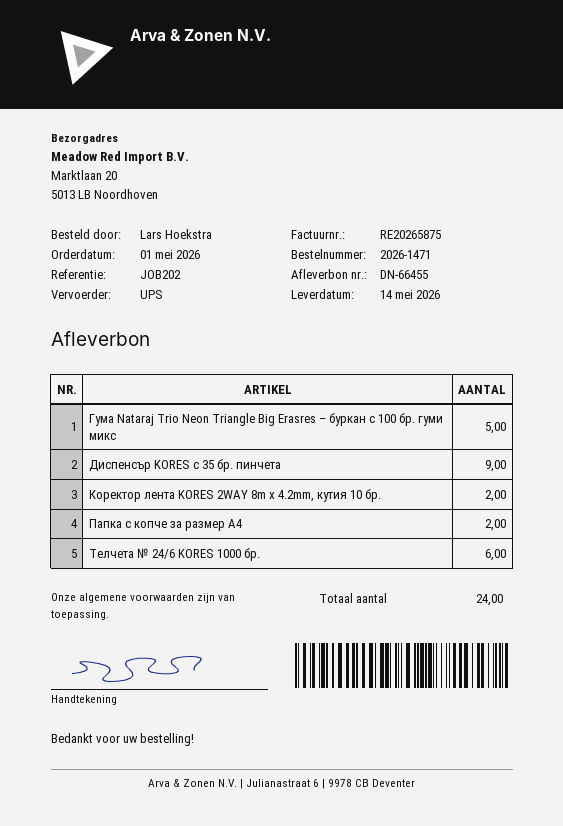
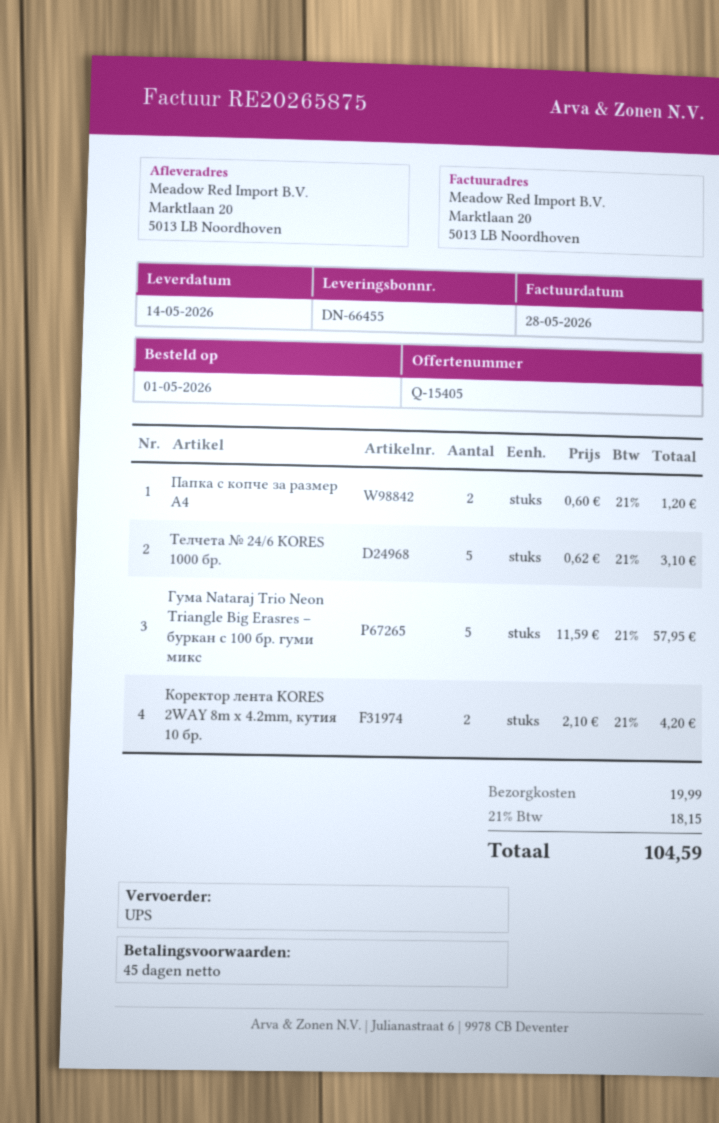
Диспенсър KORES с 35 бр. пинчета: 9 -> none
Телчета № 24/6 KORES 1000 бр.: 6 -> 5

